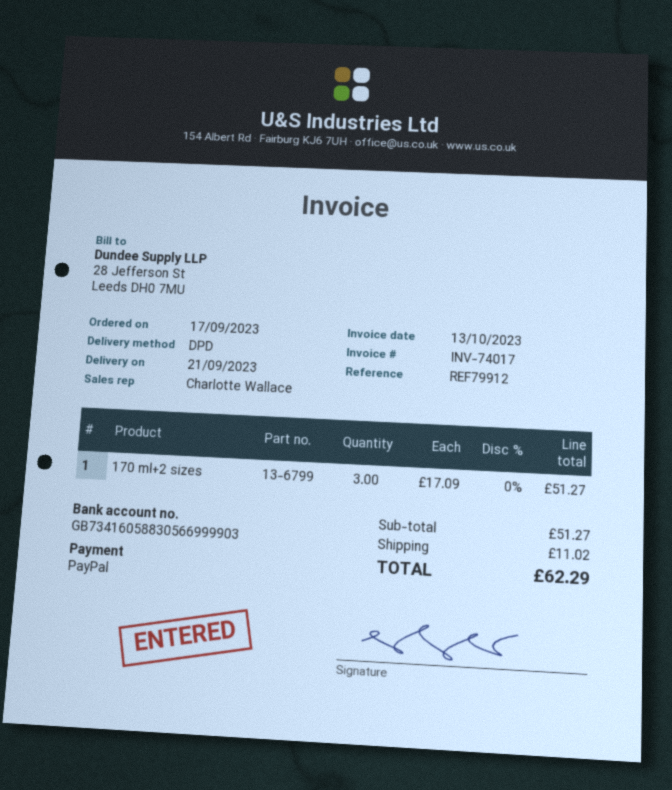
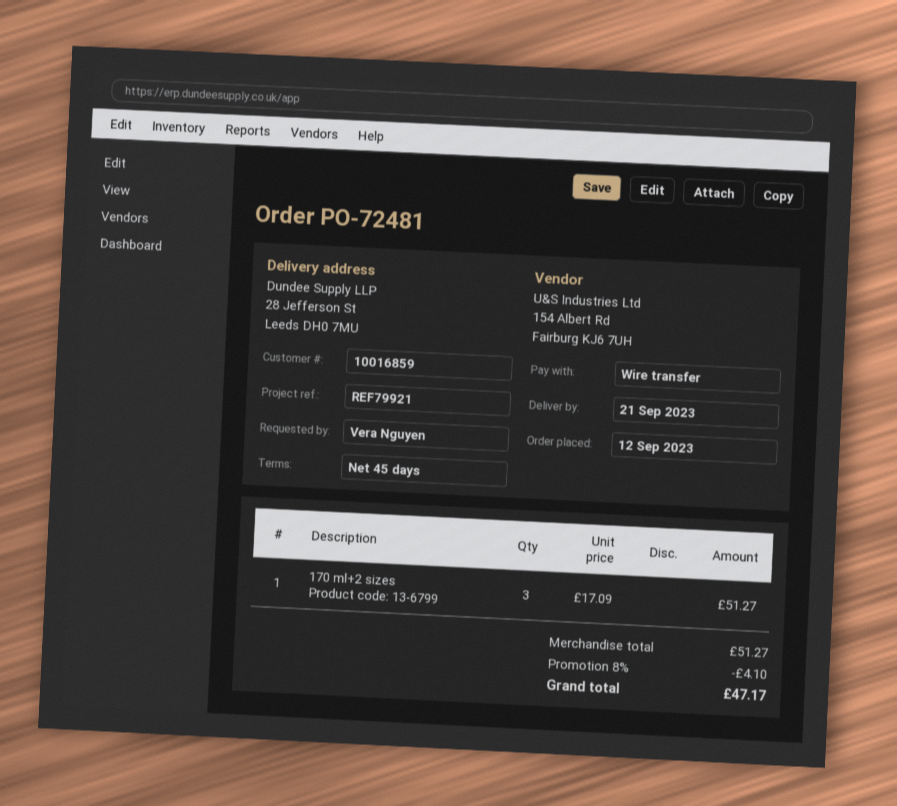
order date: 2023-09-17 -> 2023-09-12
reference: REF79912 -> REF79921
payment method: PayPal -> bank transfer
discount: none -> 8% = 4.10
shipping: 11.02 -> none
total: 62.29 -> 47.17

